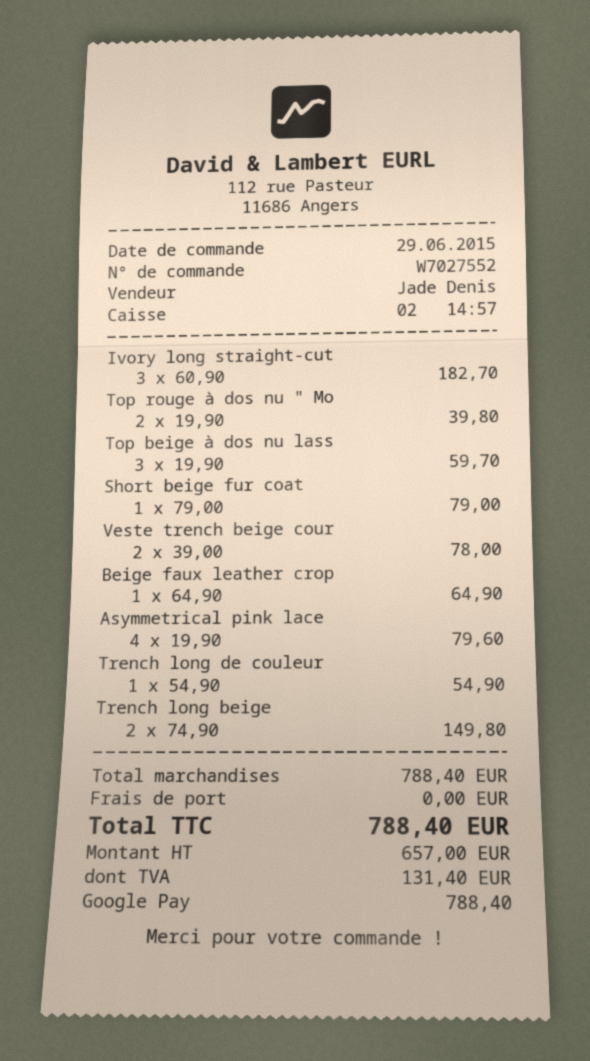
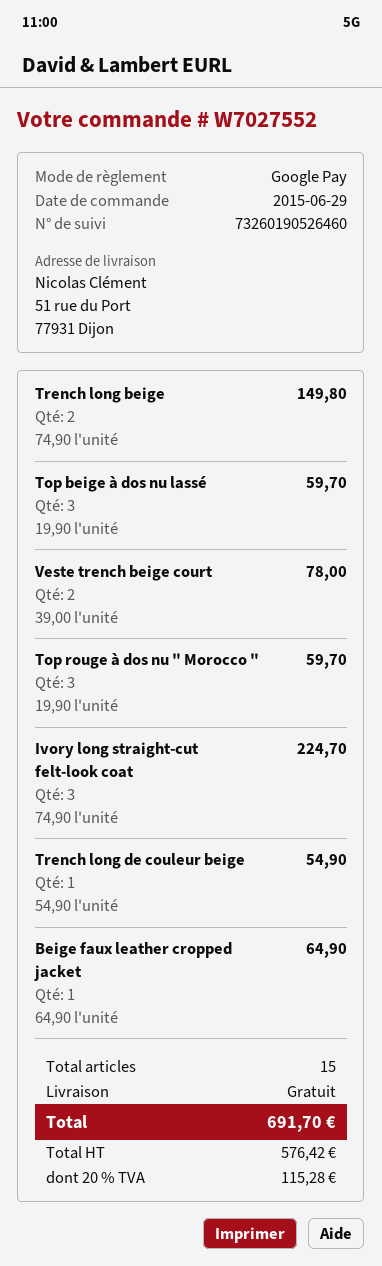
Ivory long straight-cut: 3 x 60.90 = 182.70 -> 3 x 74.90 = 224.70
Top rouge à dos nu " Mo: 2 x 19.90 = 39.80 -> 3 x 19.90 = 59.70
Short beige fur coat: 1 x 79.00 = 79.00 -> none
Asymmetrical pink lace: 4 x 19.90 = 79.60 -> none
net: 657.00 -> 576.42
tax: 131.40 -> 115.28
total: 788.40 -> 691.70

